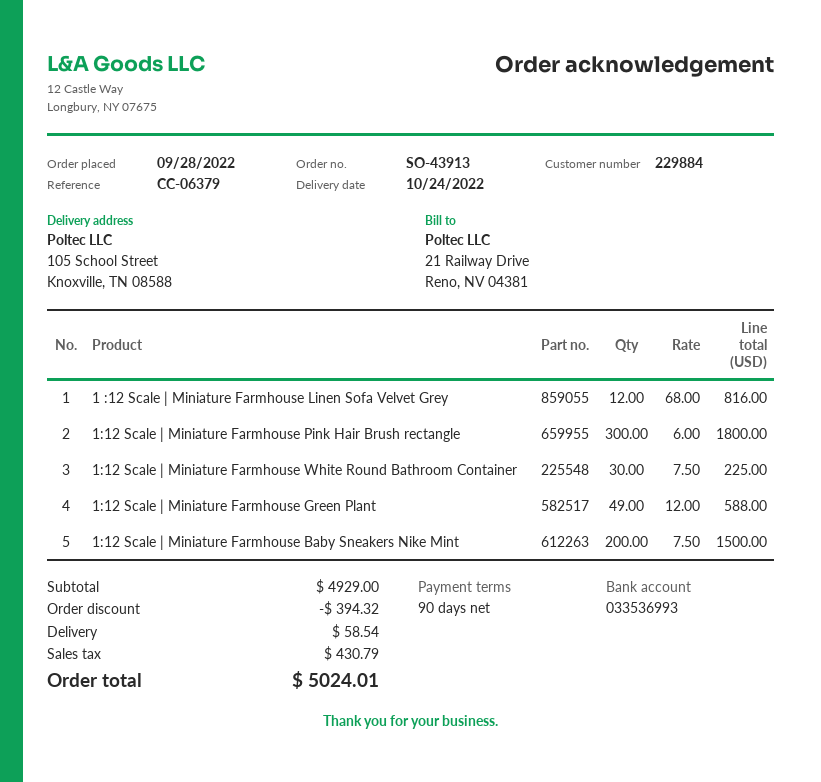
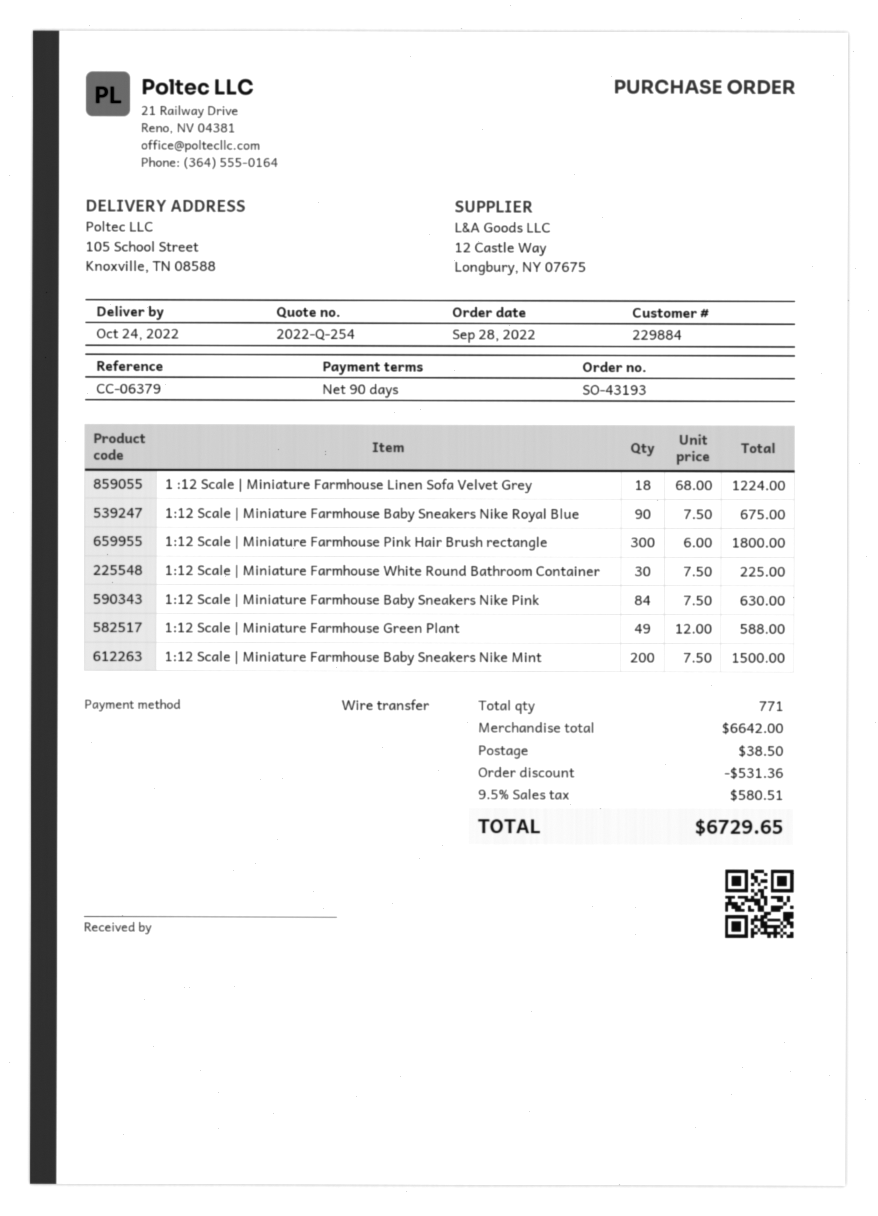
order number: SO-43913 -> SO-43193
1 :12 Scale | Miniature Farmhouse Linen Sofa Velvet Grey: 12 x 68.00 = 816.00 -> 18 x 68.00 = 1224.00
1:12 Scale | Miniature Farmhouse Baby Sneakers Nike Royal Blue: none -> 90 x 7.50 = 675.00
1:12 Scale | Miniature Farmhouse Baby Sneakers Nike Pink: none -> 84 x 7.50 = 630.00
subtotal: 4929.00 -> 6642.00
discount: 394.32 -> 531.36
shipping: 58.54 -> 38.50
tax: 430.79 -> 580.51
total: 5024.01 -> 6729.65

